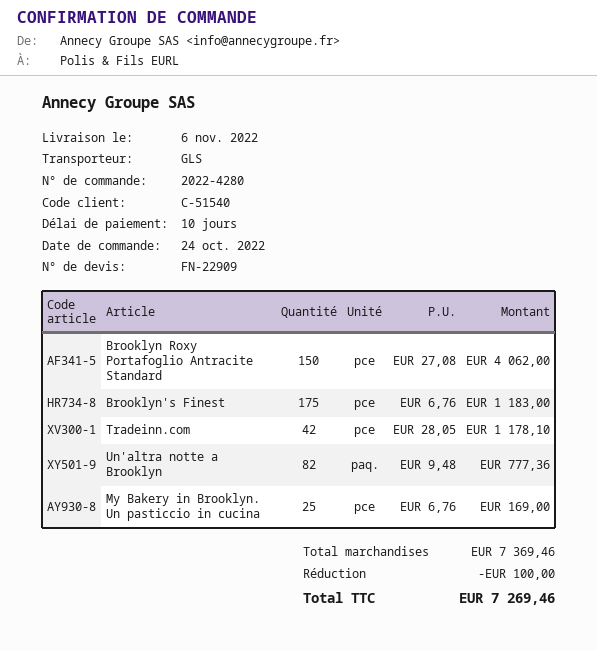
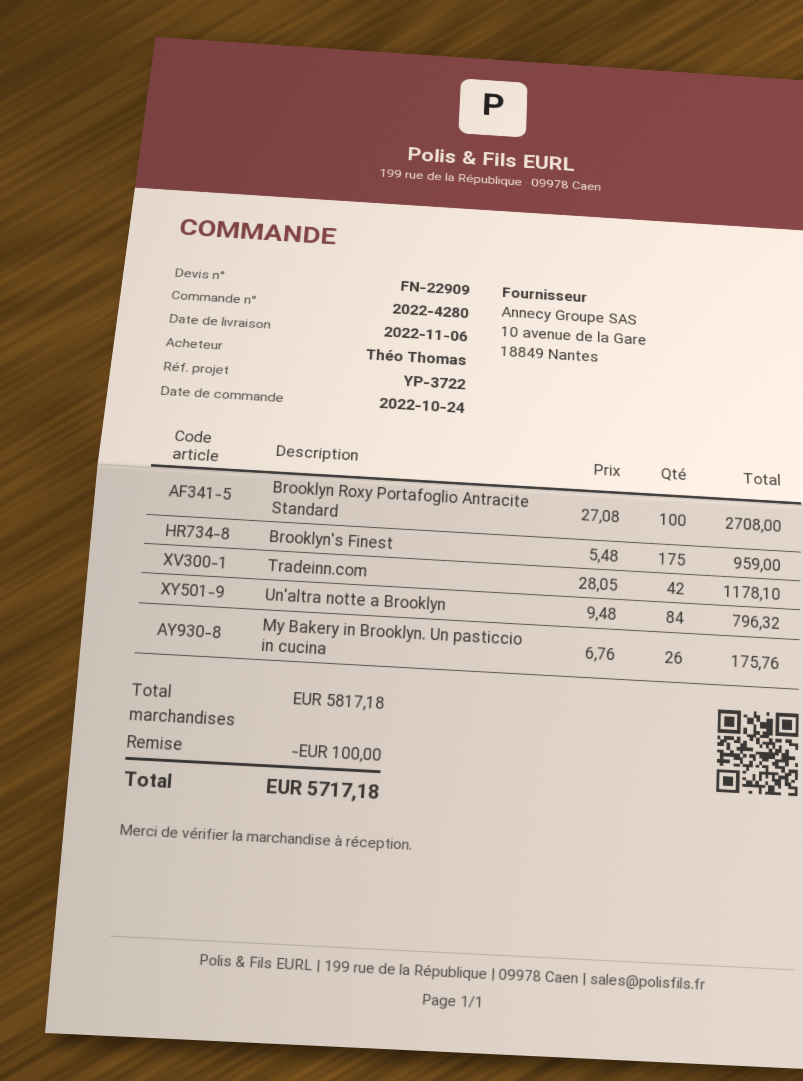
Brooklyn Roxy Portafoglio Antracite Standard: 150 x 27.08 = 4062.00 -> 100 x 27.08 = 2708.00
Brooklyn's Finest: 175 x 6.76 = 1183.00 -> 175 x 5.48 = 959.00
Un'altra notte a Brooklyn: 82 x 9.48 = 777.36 -> 84 x 9.48 = 796.32
My Bakery in Brooklyn. Un pasticcio in cucina: 25 x 6.76 = 169.00 -> 26 x 6.76 = 175.76
subtotal: 7369.46 -> 5817.18
total: 7269.46 -> 5717.18

